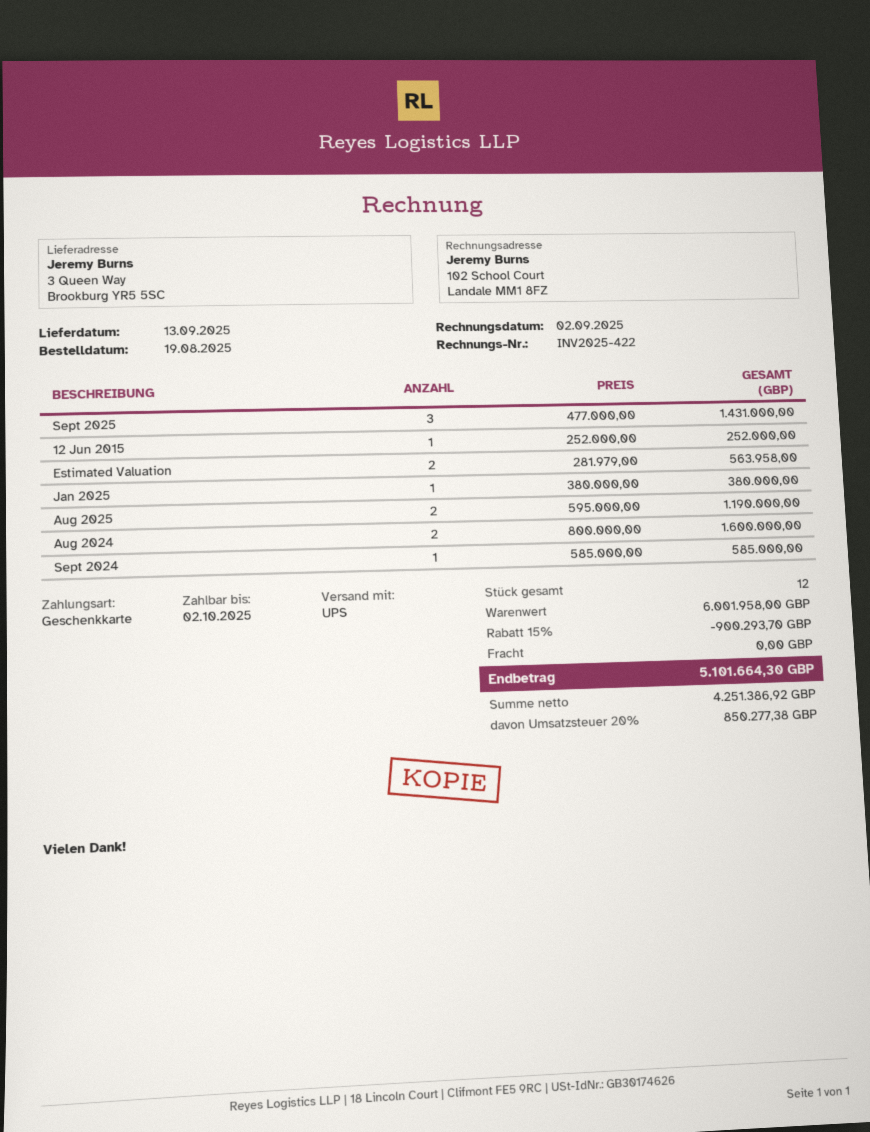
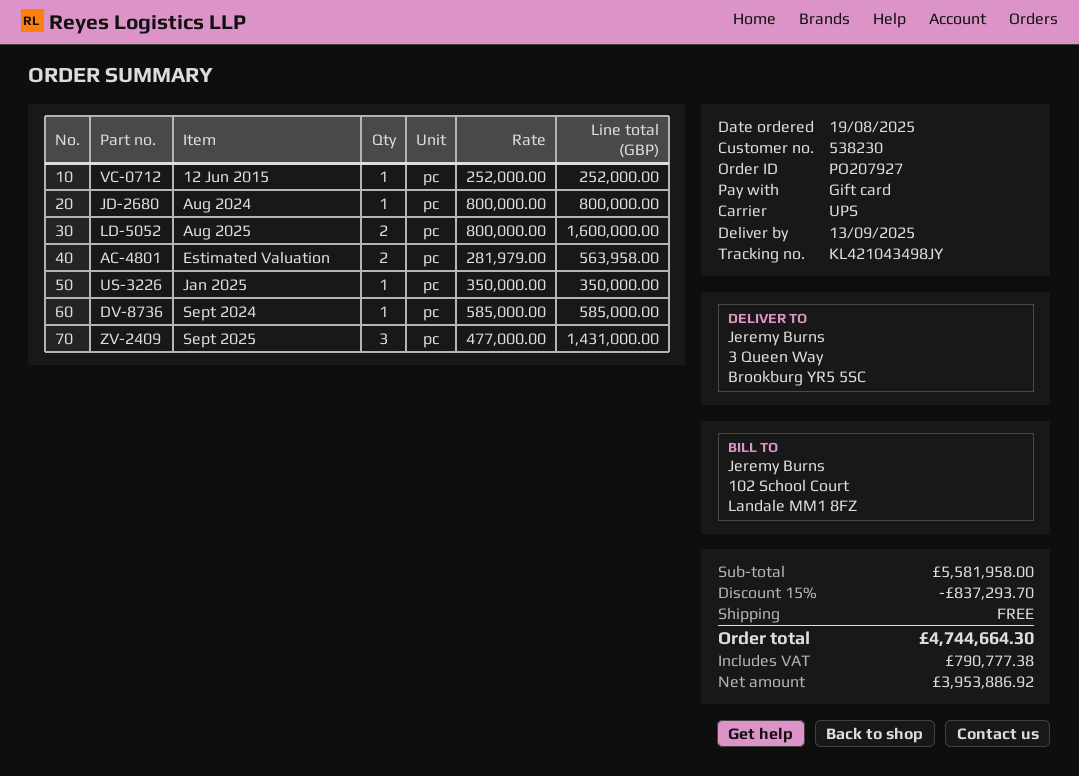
Jan 2025: 1 x 380000.00 = 380000.00 -> 1 x 350000.00 = 350000.00
Aug 2025: 2 x 595000.00 = 1190000.00 -> 2 x 800000.00 = 1600000.00
Aug 2024: 2 x 800000.00 = 1600000.00 -> 1 x 800000.00 = 800000.00
subtotal: 6001958.00 -> 5581958.00
discount: 15% = 900293.70 -> 15% = 837293.70
net: 4251386.92 -> 3953886.92
tax: 850277.38 -> 790777.38
total: 5101664.30 -> 4744664.30

